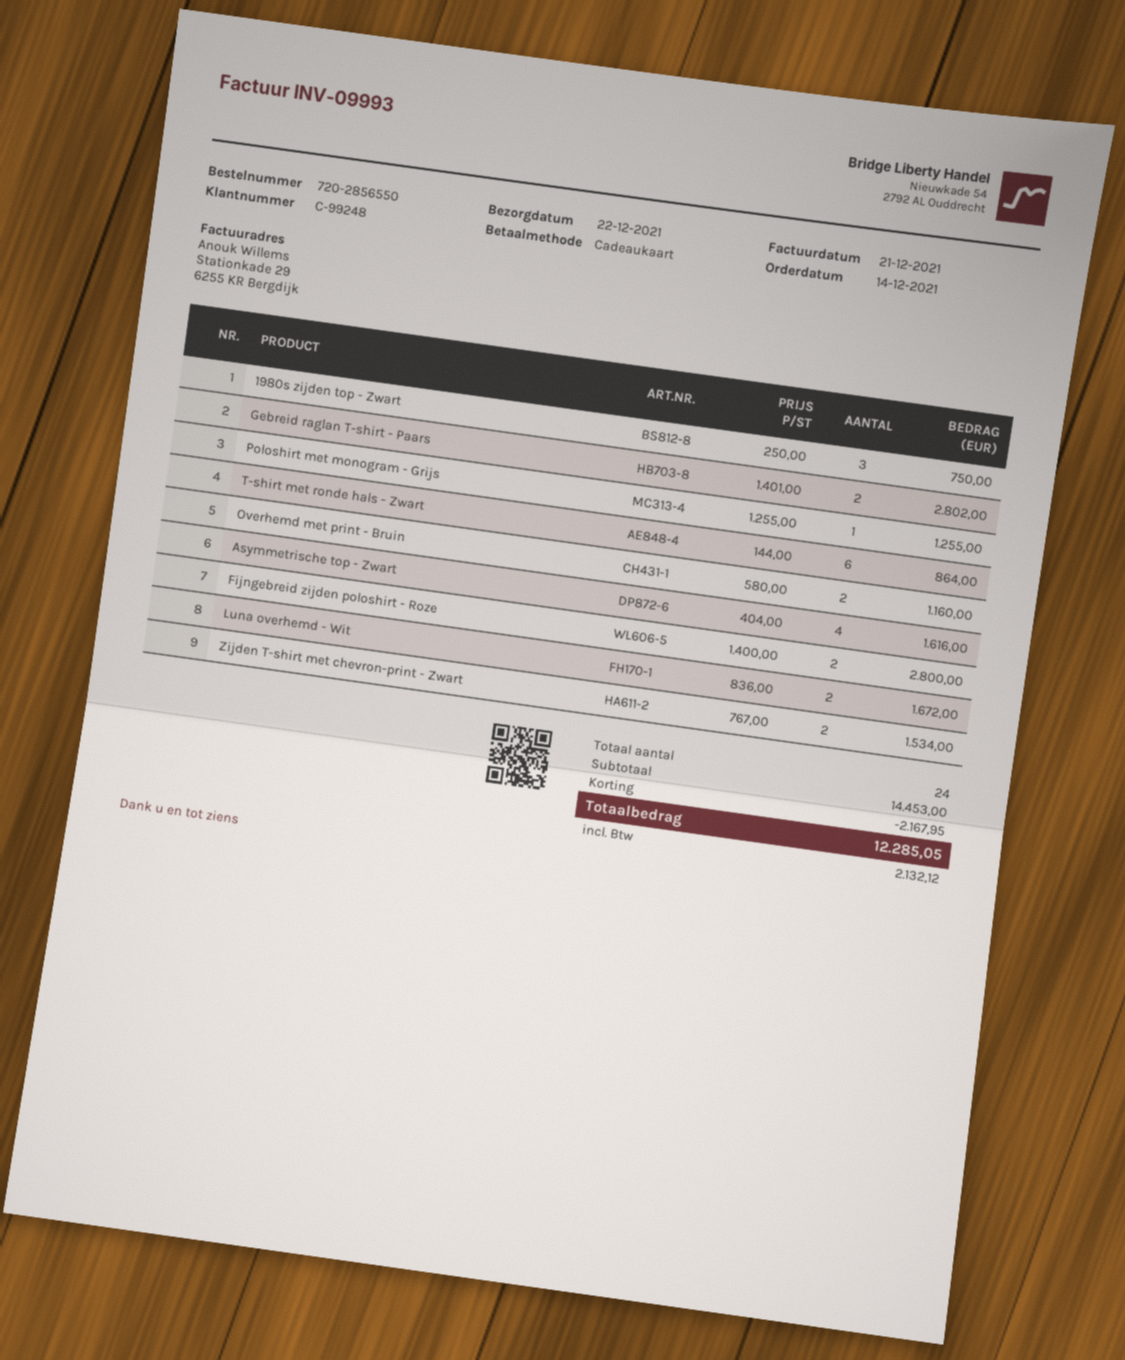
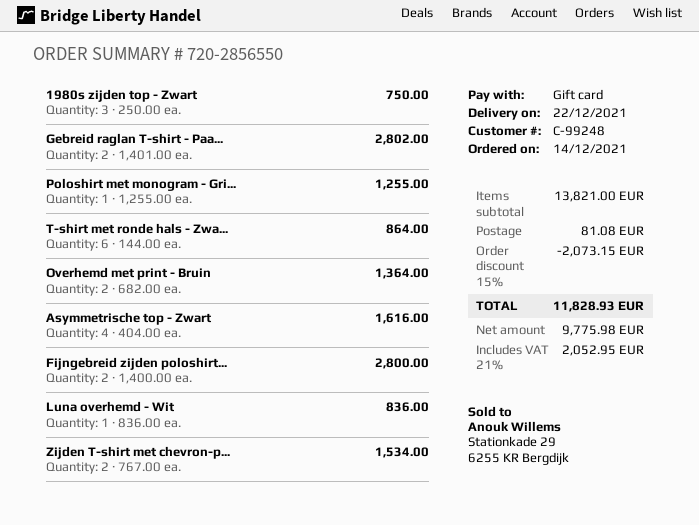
Overhemd met print - Bruin: 2 x 580.00 = 1160.00 -> 2 x 682.00 = 1364.00
Luna overhemd - Wit: 2 x 836.00 = 1672.00 -> 1 x 836.00 = 836.00
subtotal: 14453.00 -> 13821.00
discount: 2167.95 -> 2073.15
shipping: none -> 81.08
tax: 2132.12 -> 2052.95
total: 12285.05 -> 11828.93

